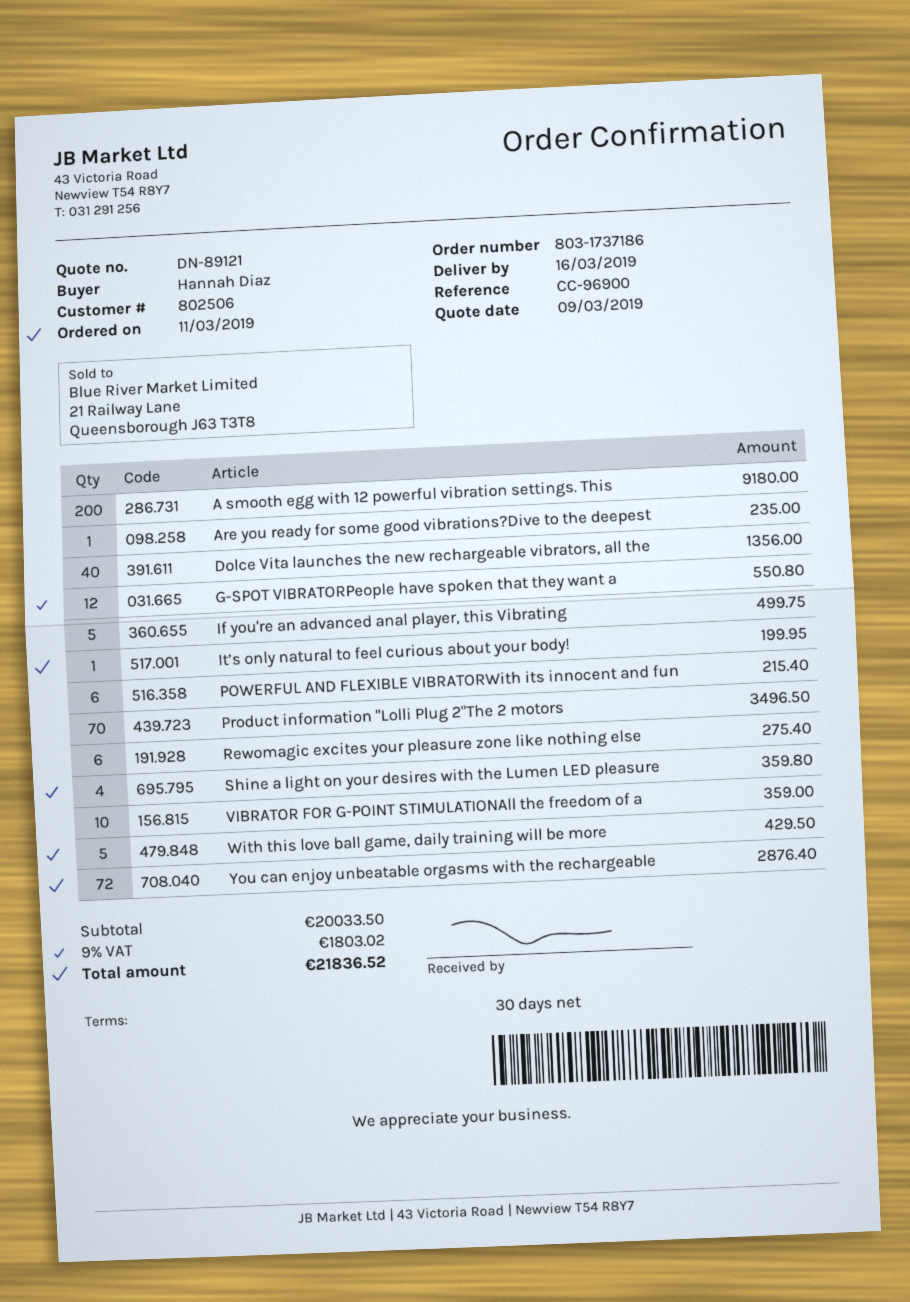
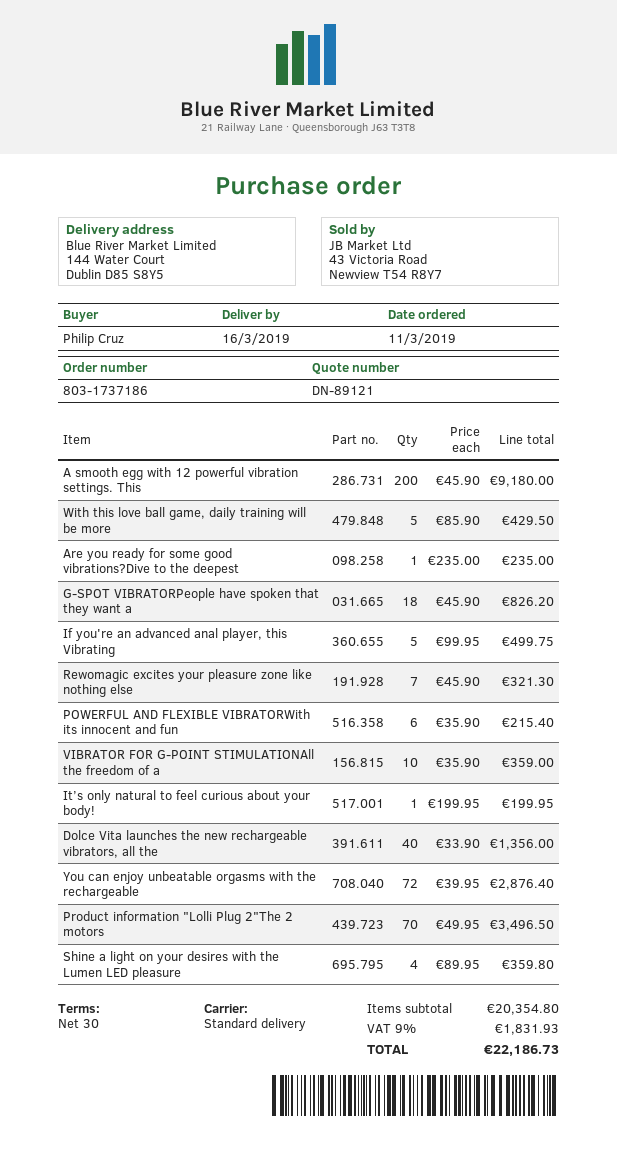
ordered by: Hannah Diaz -> Philip Cruz
G-SPOT VIBRATORPeople have spoken that they want a: 12 for 550.80 -> 18 for 826.20
Rewomagic excites your pleasure zone like nothing else: 6 for 275.40 -> 7 for 321.30
subtotal: 20033.50 -> 20354.80
tax: 9% = 1803.02 -> 9% = 1831.93
total: 21836.52 -> 22186.73

